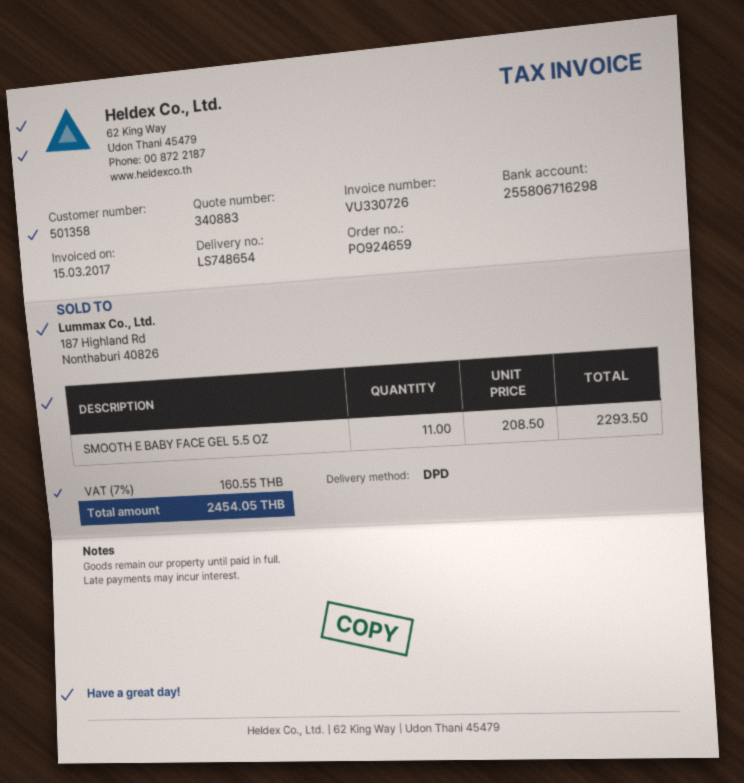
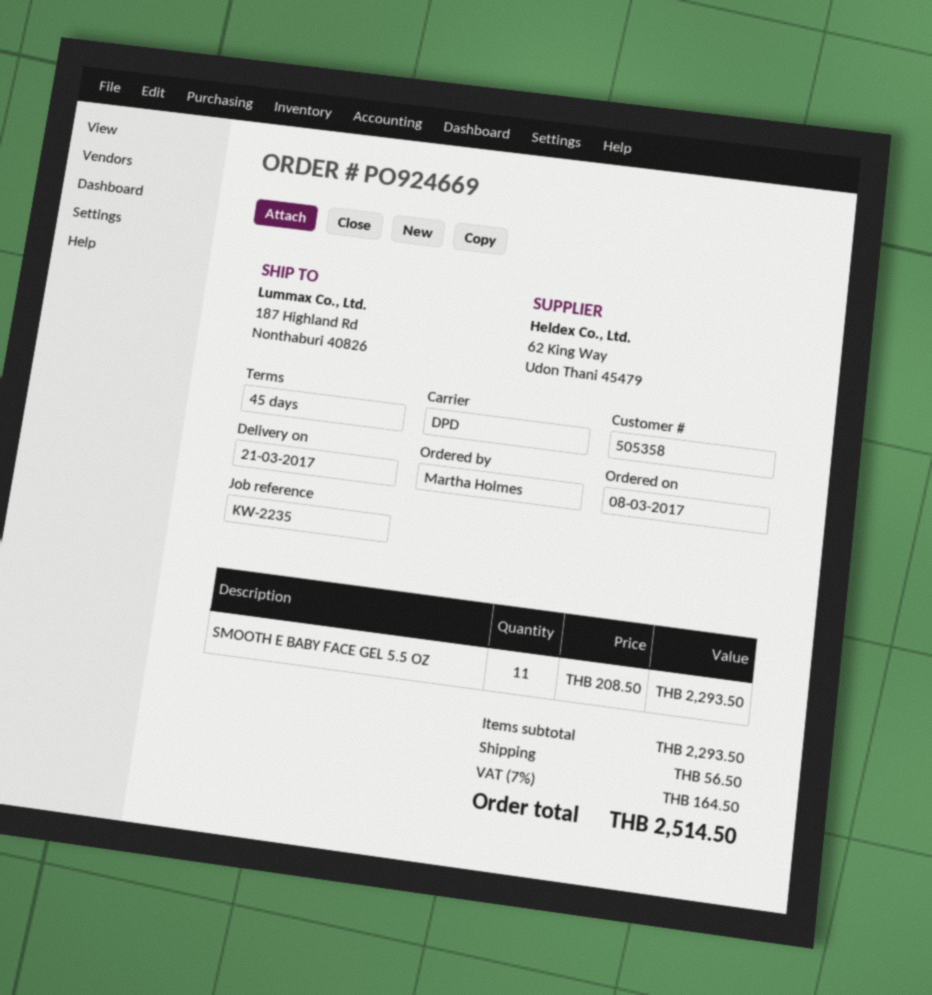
order number: PO924659 -> PO924669
customer number: 501358 -> 505358
shipping: none -> 56.50
tax: 7% = 160.55 -> 7% = 164.50
total: 2454.05 -> 2514.50

